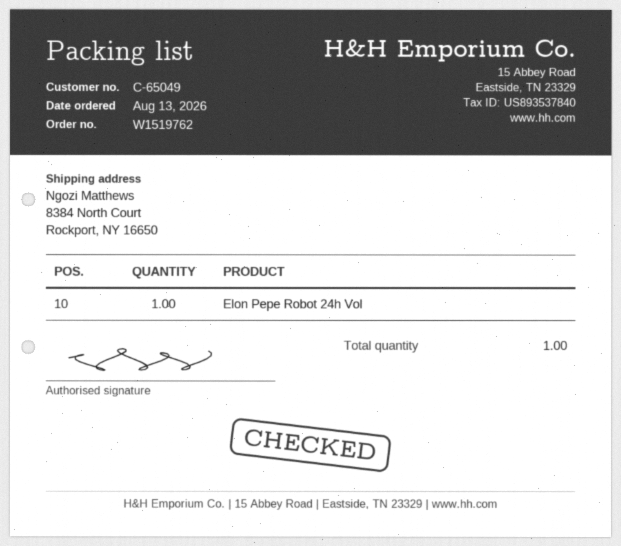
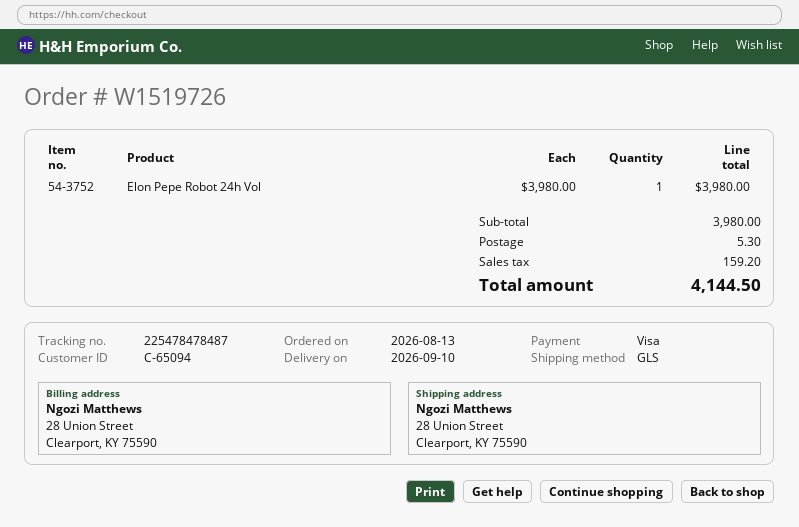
order number: W1519762 -> W1519726
customer number: C-65049 -> C-65094
ship to: 8384 North Court, Rockport, NY 16650 -> 28 Union Street, Clearport, KY 75590

